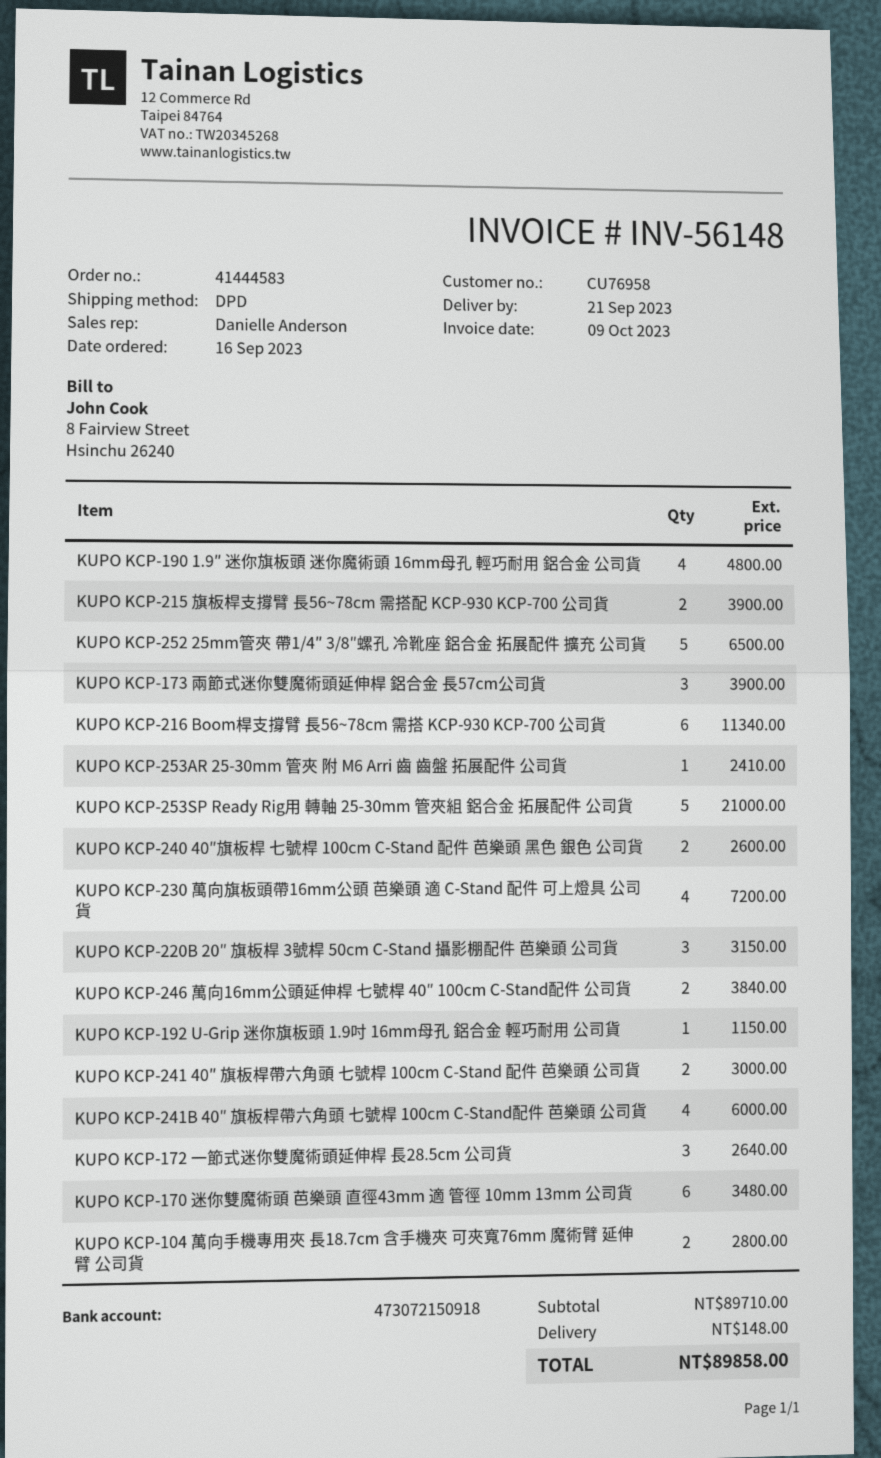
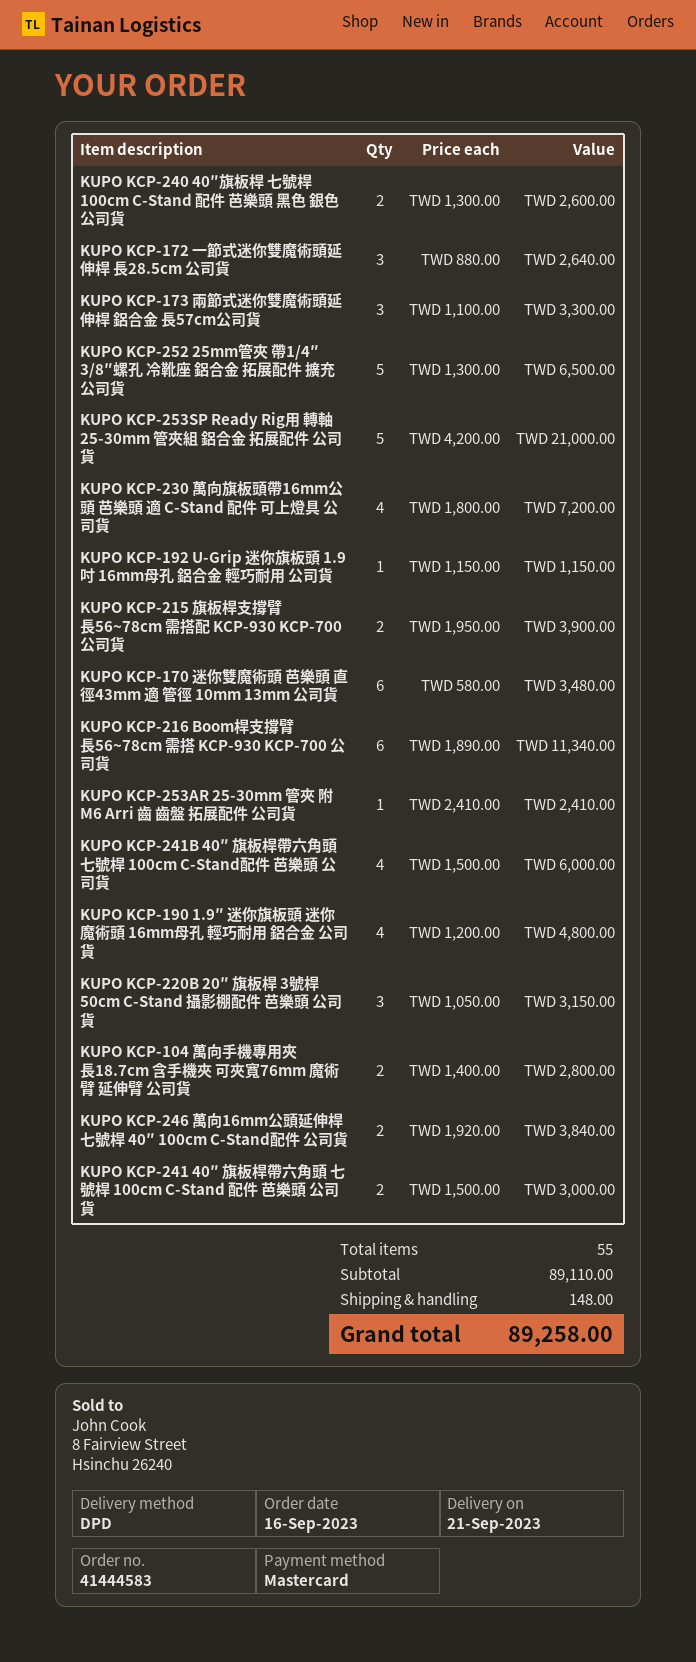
KUPO KCP-173 兩節式迷你雙魔術頭延伸桿 鋁合金 長57cm公司貨: 3 for 3900.00 -> 3 for 3300.00
subtotal: 89710.00 -> 89110.00
total: 89858.00 -> 89258.00

